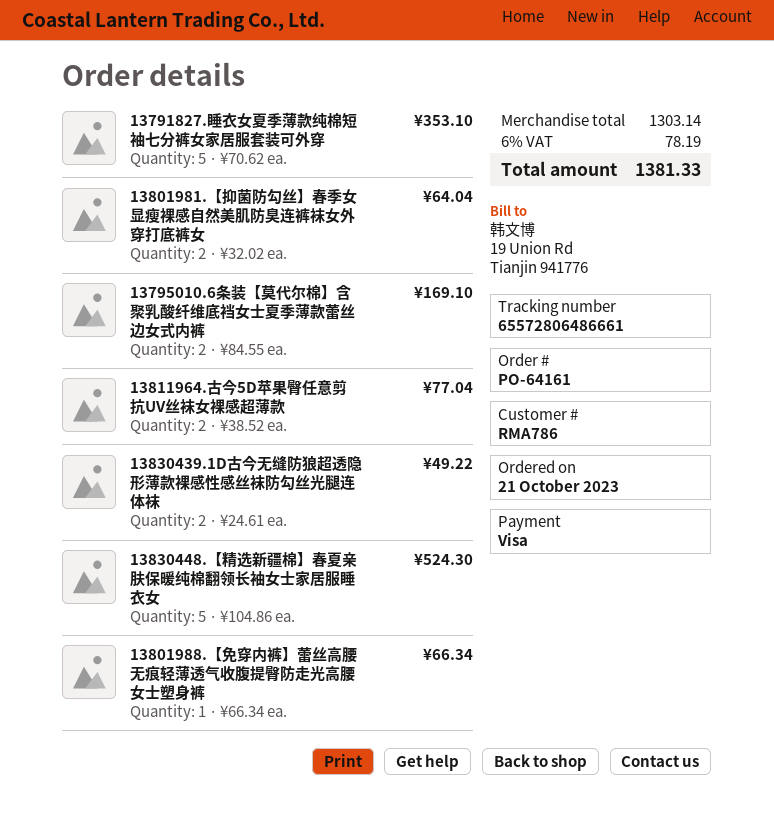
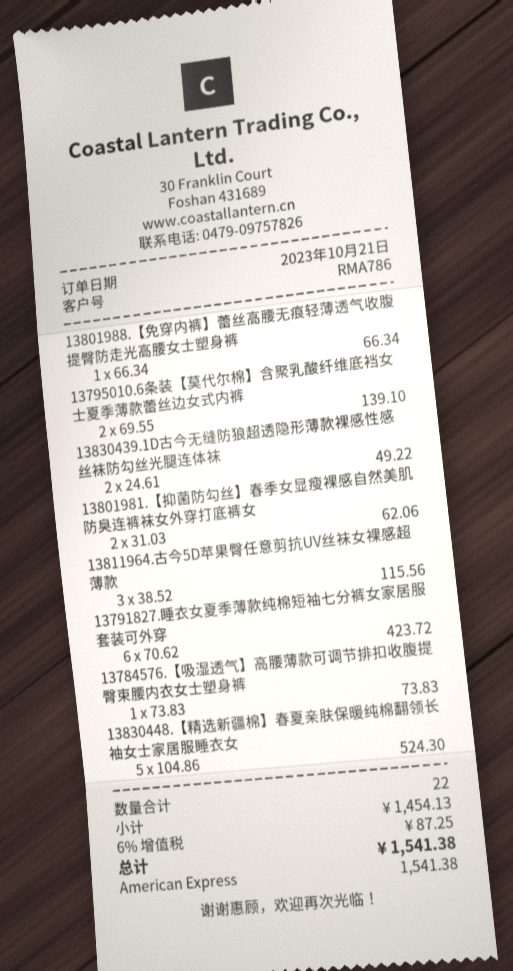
payment method: Visa -> American Express
13791827.睡衣女夏季薄款纯棉短袖七分裤女家居服套装可外穿: 5 x 70.62 = 353.10 -> 6 x 70.62 = 423.72
13801981.【抑菌防勾丝】春季女显瘦裸感自然美肌防臭连裤袜女外穿打底裤女: 2 x 32.02 = 64.04 -> 2 x 31.03 = 62.06
13795010.6条装【莫代尔棉】含聚乳酸纤维底裆女士夏季薄款蕾丝边女式内裤: 2 x 84.55 = 169.10 -> 2 x 69.55 = 139.10
13811964.古今5D苹果臀任意剪抗UV丝袜女裸感超薄款: 2 x 38.52 = 77.04 -> 3 x 38.52 = 115.56
13784576.【吸湿透气】高腰薄款可调节排扣收腹提臀束腰内衣女士塑身裤: none -> 1 x 73.83 = 73.83
subtotal: 1303.14 -> 1454.13
tax: 6% = 78.19 -> 6% = 87.25
total: 1381.33 -> 1541.38

